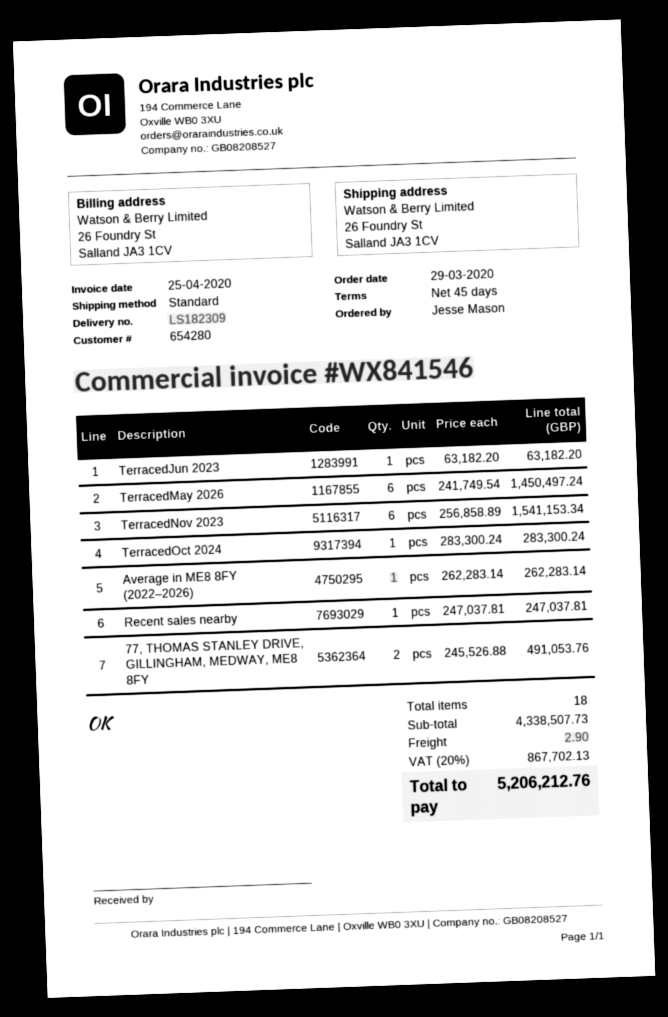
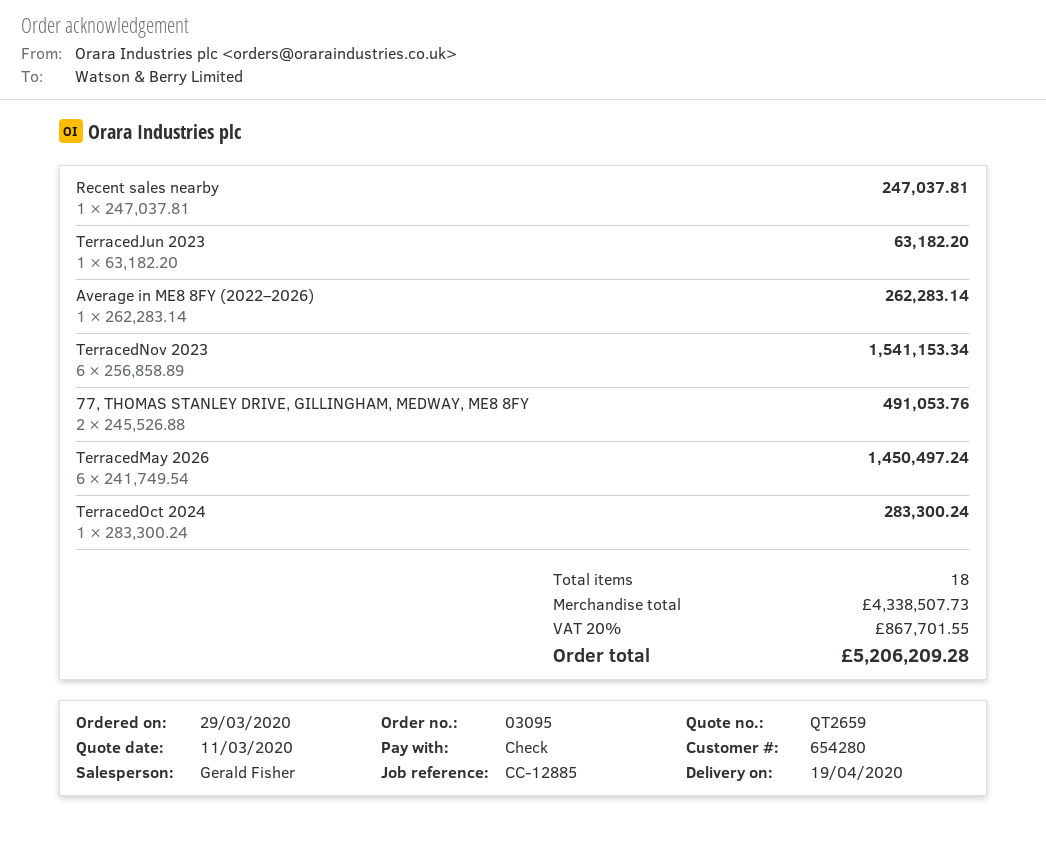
shipping: 2.90 -> none
tax: 20% = 867702.13 -> 20% = 867701.55
total: 5206212.76 -> 5206209.28

